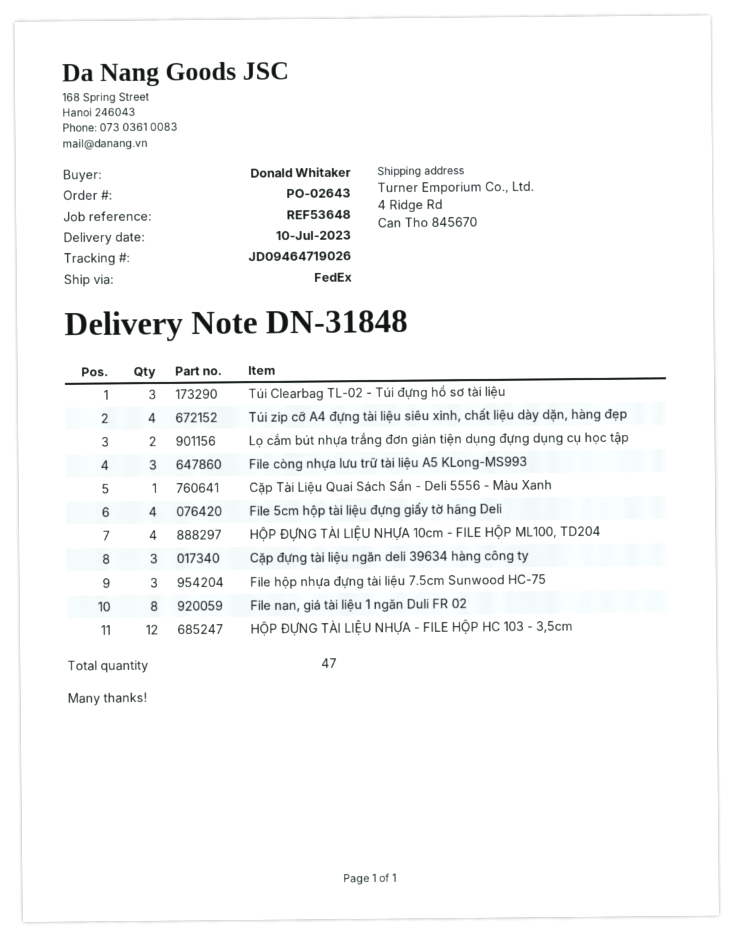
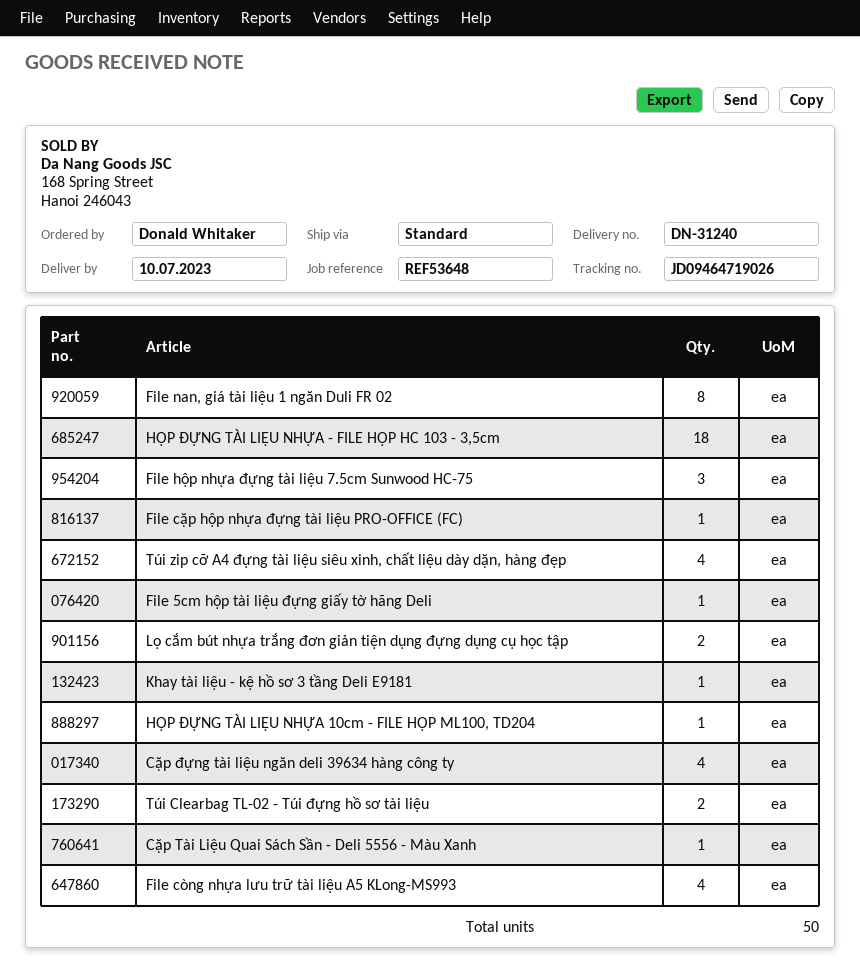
delivery note number: DN-31848 -> DN-31240
shipping method: FedEx -> standard
Túi Clearbag TL-02 - Túi đựng hồ sơ tài liệu: 3 -> 2
File còng nhựa lưu trữ tài liệu A5 KLong-MS993: 3 -> 4
File 5cm hộp tài liệu đựng giấy tờ hãng Deli: 4 -> 1
HỘP ĐỰNG TÀI LIỆU NHỰA 10cm - FILE HỘP ML100, TD204: 4 -> 1
Cặp đựng tài liệu ngăn deli 39634 hàng công ty: 3 -> 4
HỘP ĐỰNG TÀI LIỆU NHỰA - FILE HỘP HC 103 - 3,5cm: 12 -> 18
File cặp hộp nhựa đựng tài liệu PRO-OFFICE (FC): none -> 1
Khay tài liệu - kệ hồ sơ 3 tầng Deli E9181: none -> 1
total quantity: 47 -> 50

